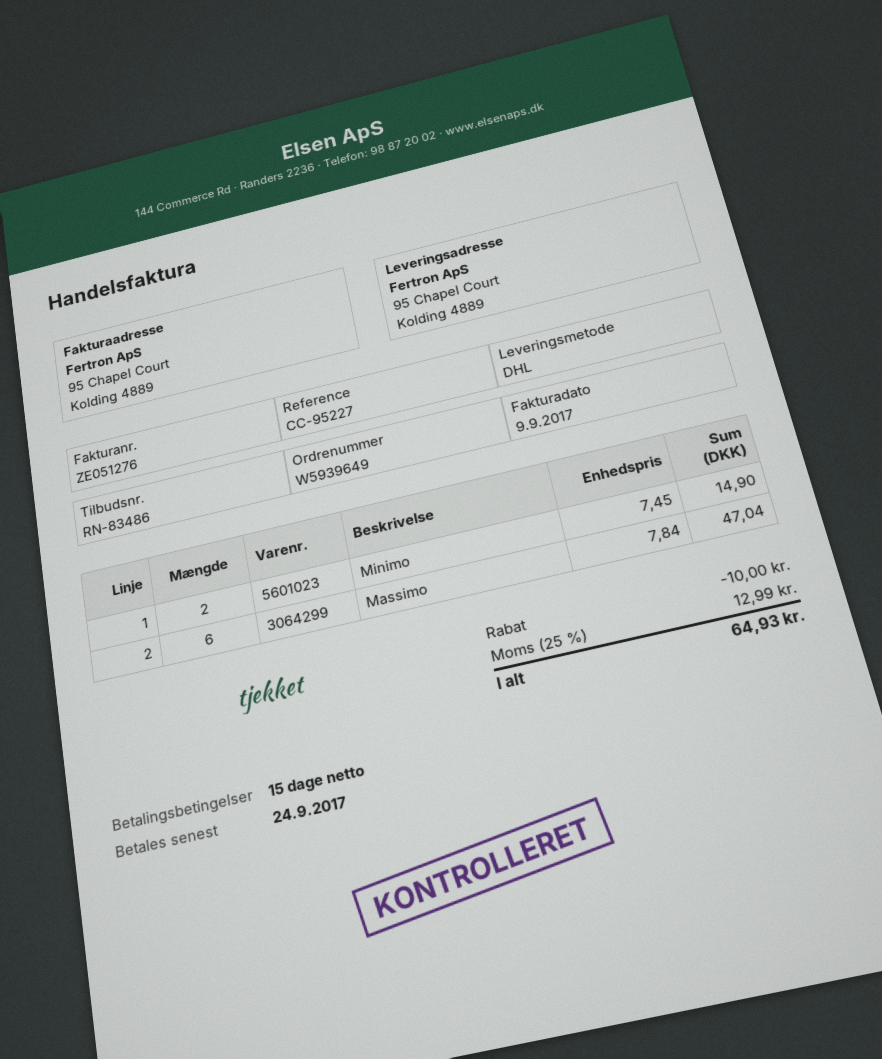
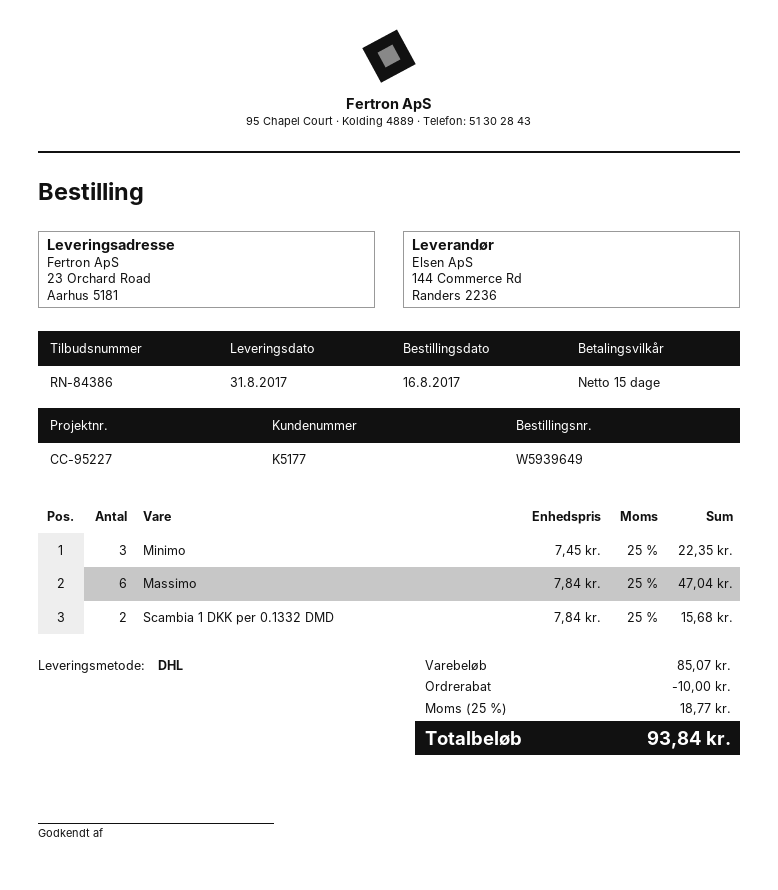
quote number: RN-83486 -> RN-84386
ship to: 95 Chapel Court, Kolding 4889 -> 23 Orchard Road, Aarhus 5181
Minimo: 2 x 7.45 = 14.90 -> 3 x 7.45 = 22.35
Scambia 1 DKK per 0.1332 DMD: none -> 2 x 7.84 = 15.68
tax: 25% = 12.99 -> 25% = 18.77
total: 64.93 -> 93.84

